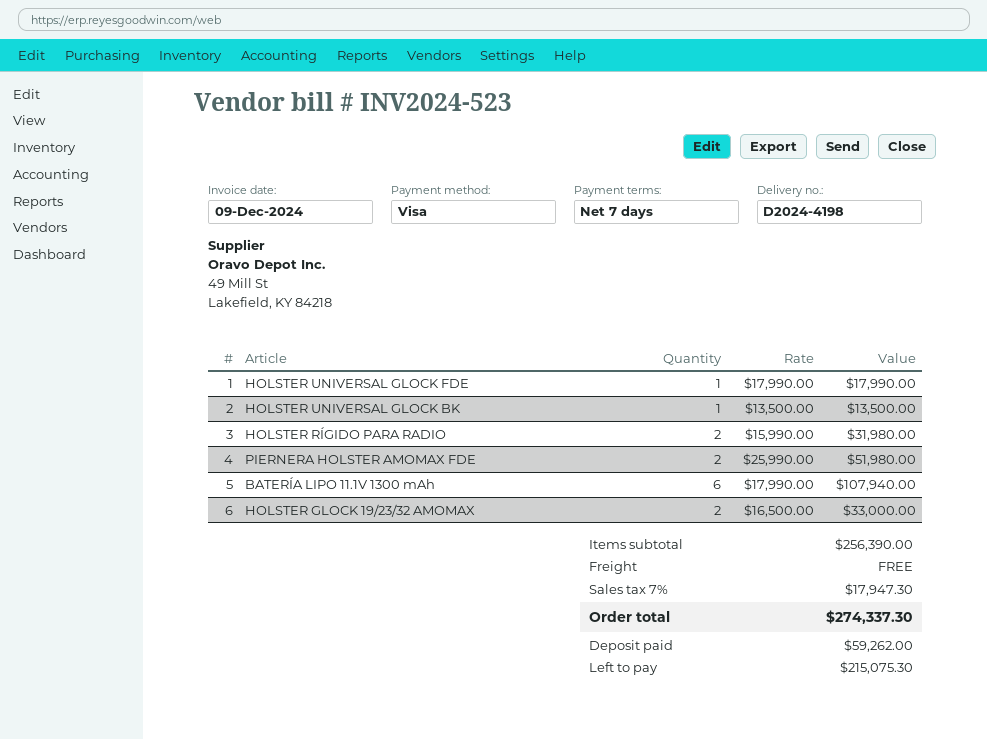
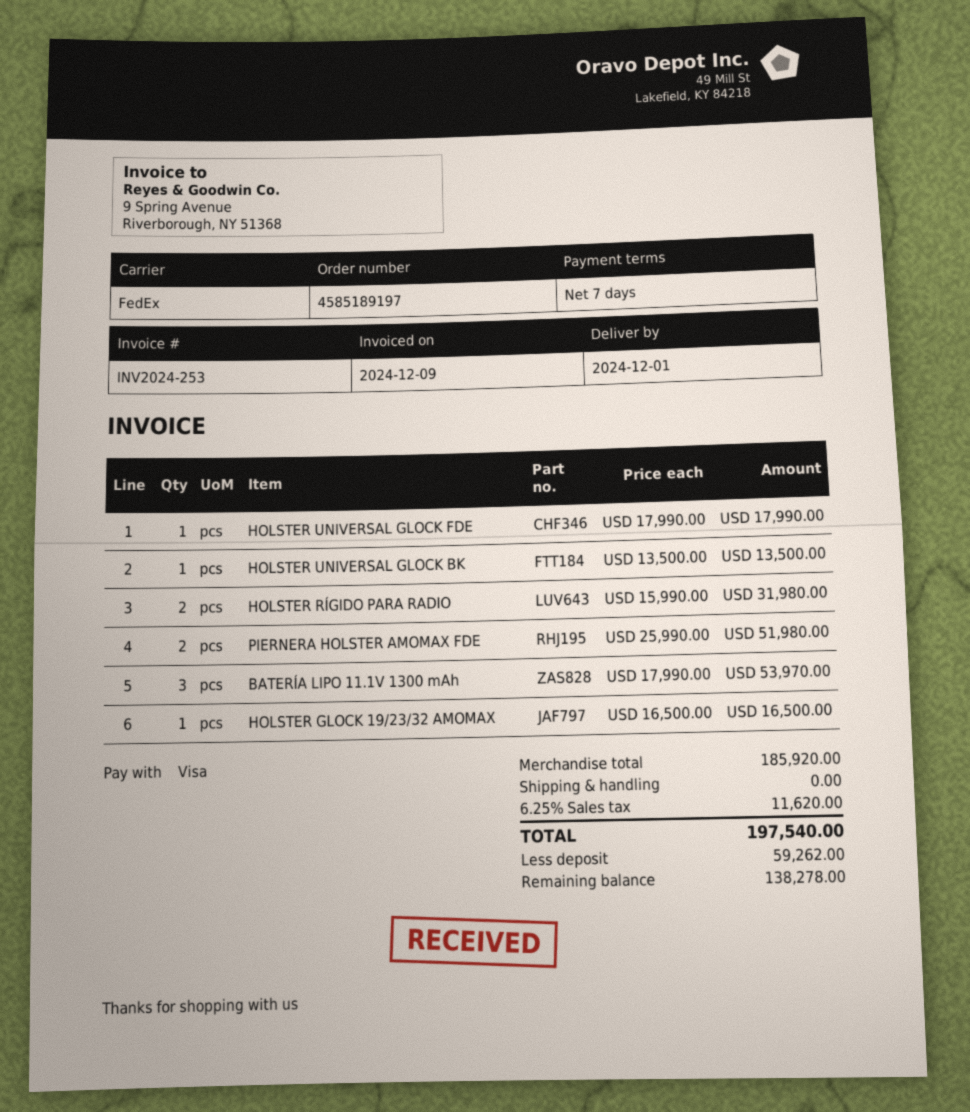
invoice number: INV2024-523 -> INV2024-253
BATERÍA LIPO 11.1V 1300 mAh: 6 x 17990.00 = 107940.00 -> 3 x 17990.00 = 53970.00
HOLSTER GLOCK 19/23/32 AMOMAX: 2 x 16500.00 = 33000.00 -> 1 x 16500.00 = 16500.00
subtotal: 256390.00 -> 185920.00
tax: 7% = 17947.30 -> 6.25% = 11620.00
total: 274337.30 -> 197540.00
balance: 215075.30 -> 138278.00

